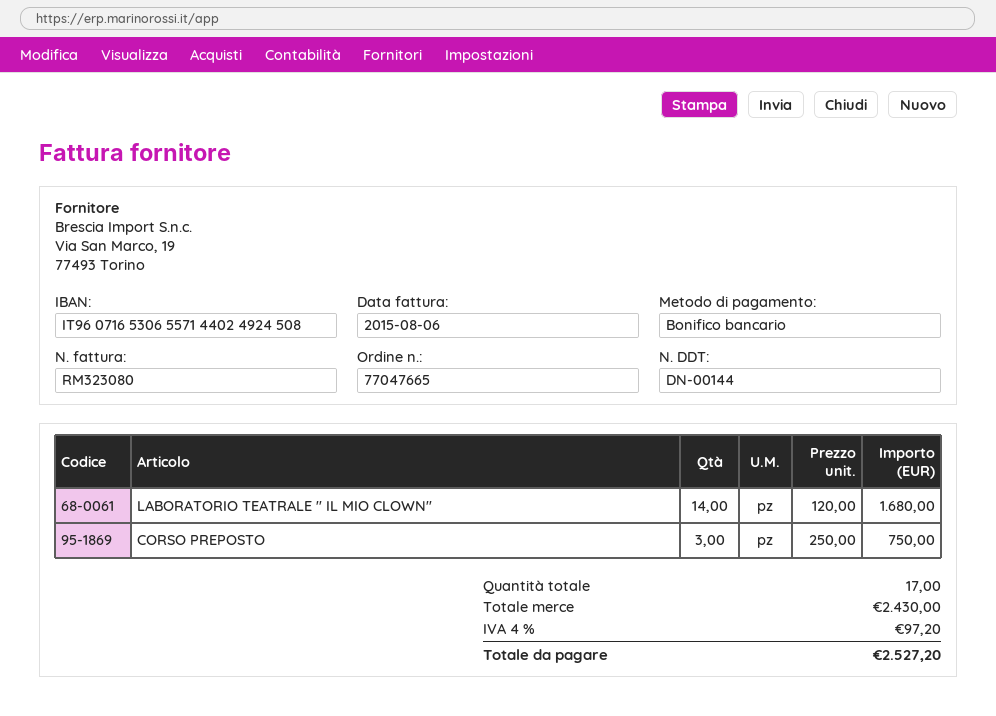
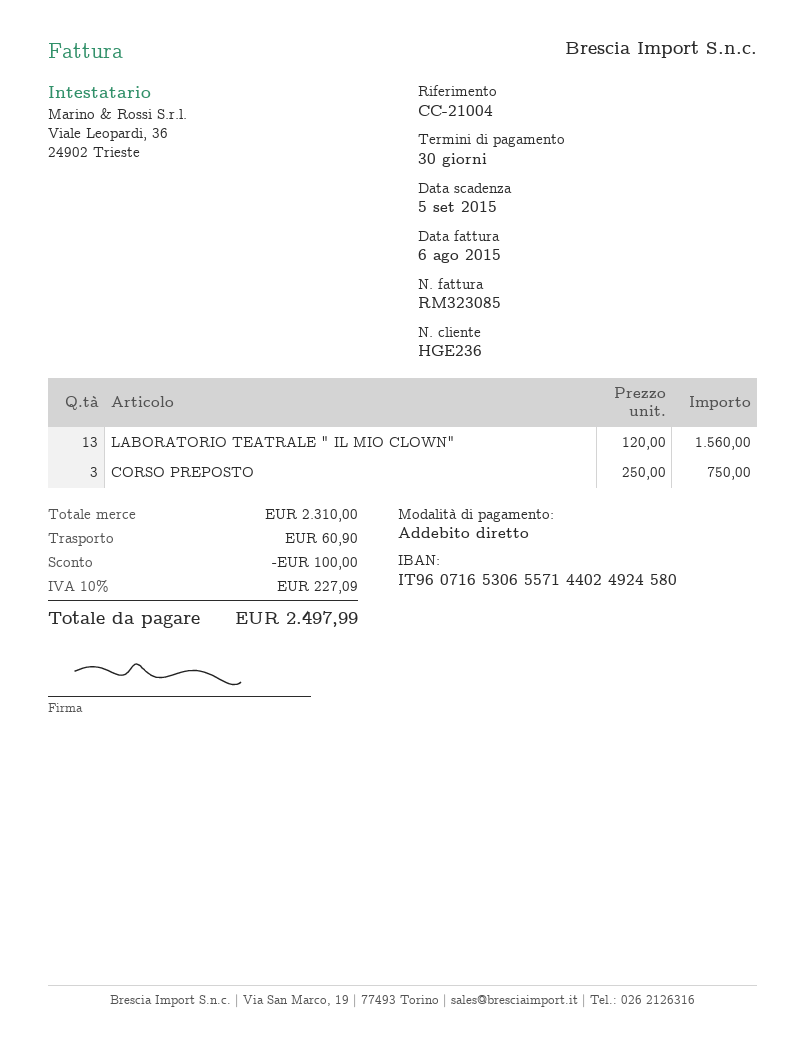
invoice number: RM323080 -> RM323085
payment method: bank transfer -> direct debit
bank account: IT9607165306557144024924508 -> IT9607165306557144024924580
LABORATORIO TEATRALE " IL MIO CLOWN": 14 x 120.00 = 1680.00 -> 13 x 120.00 = 1560.00
subtotal: 2430.00 -> 2310.00
discount: none -> 100.00
shipping: none -> 60.90
tax: 4% = 97.20 -> 10% = 227.09
total: 2527.20 -> 2497.99

